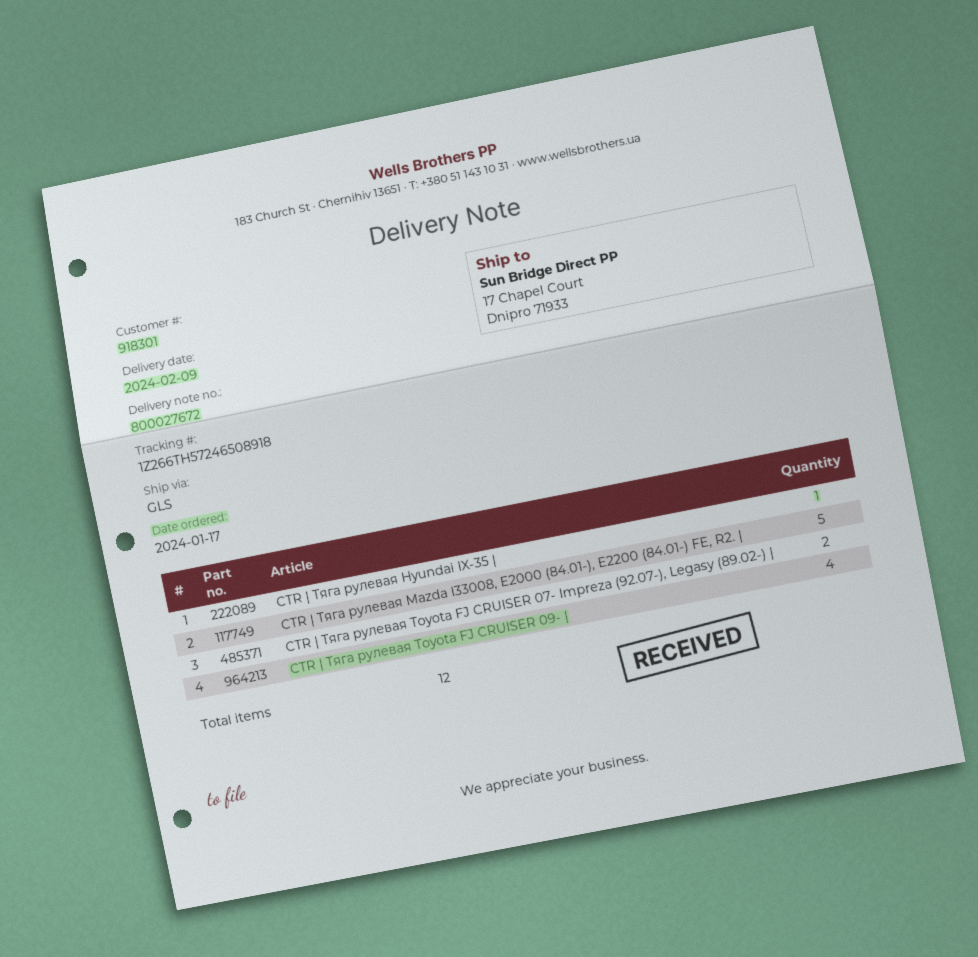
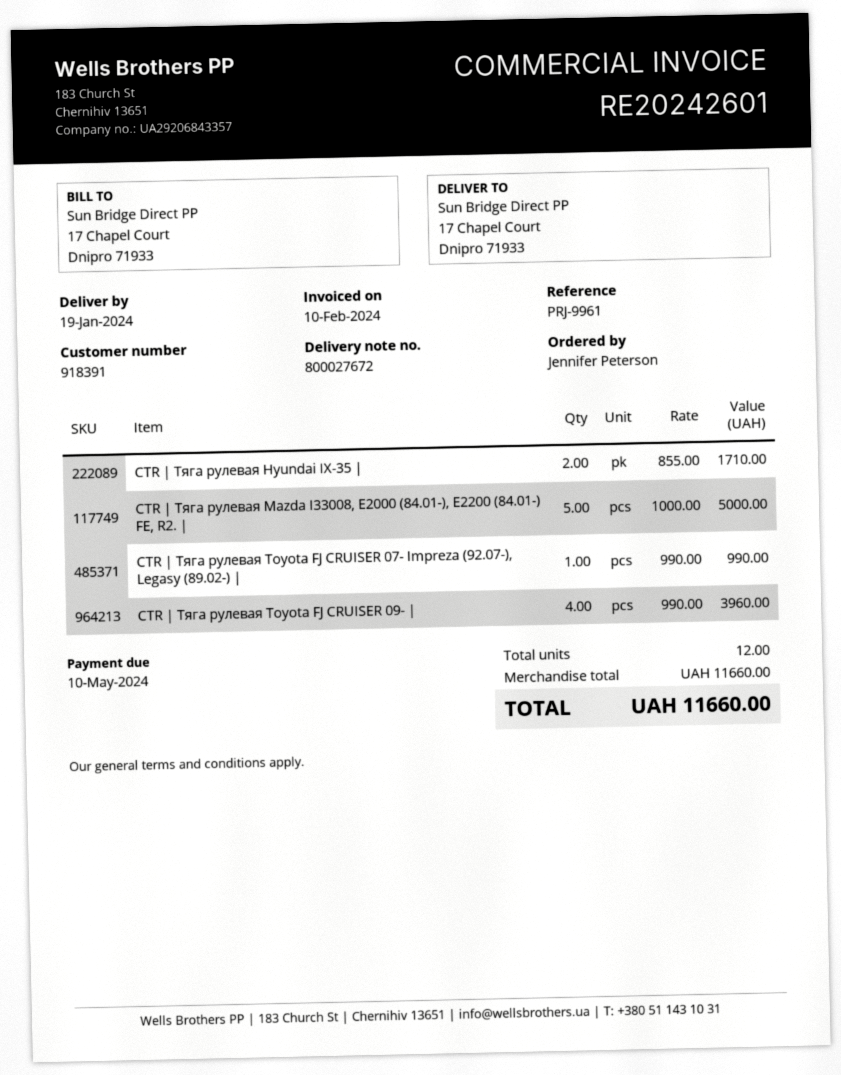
delivery date: 2024-02-09 -> 2024-01-19
customer number: 918301 -> 918391
CTR | Тяга рулевая Hyundai IX-35 |: 1 -> 2
CTR | Тяга рулевая Toyota FJ CRUISER 07- Impreza (92.07-), Legasy (89.02-) |: 2 -> 1

